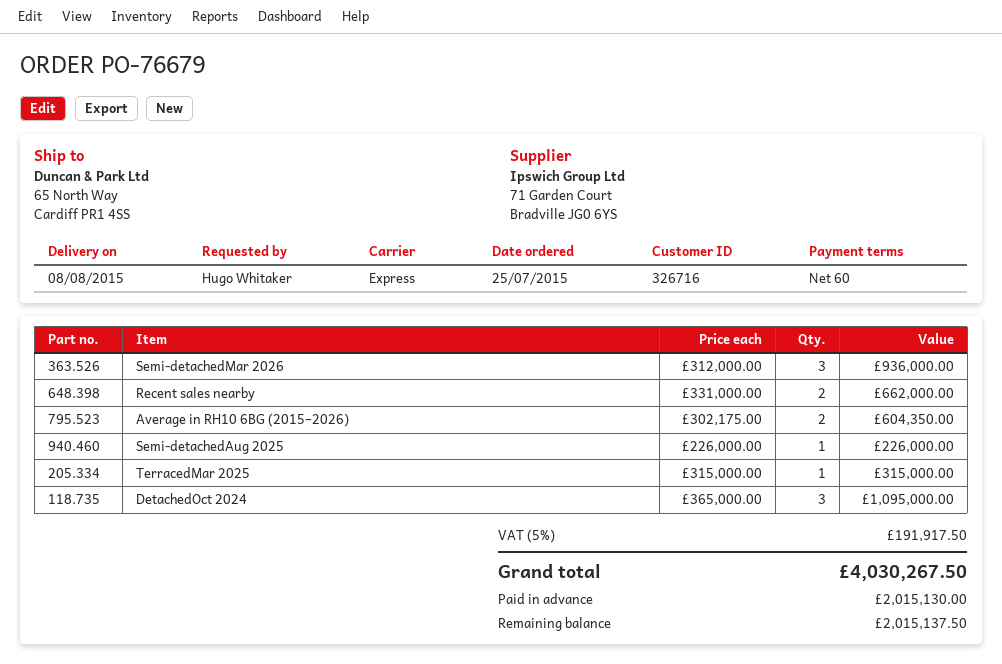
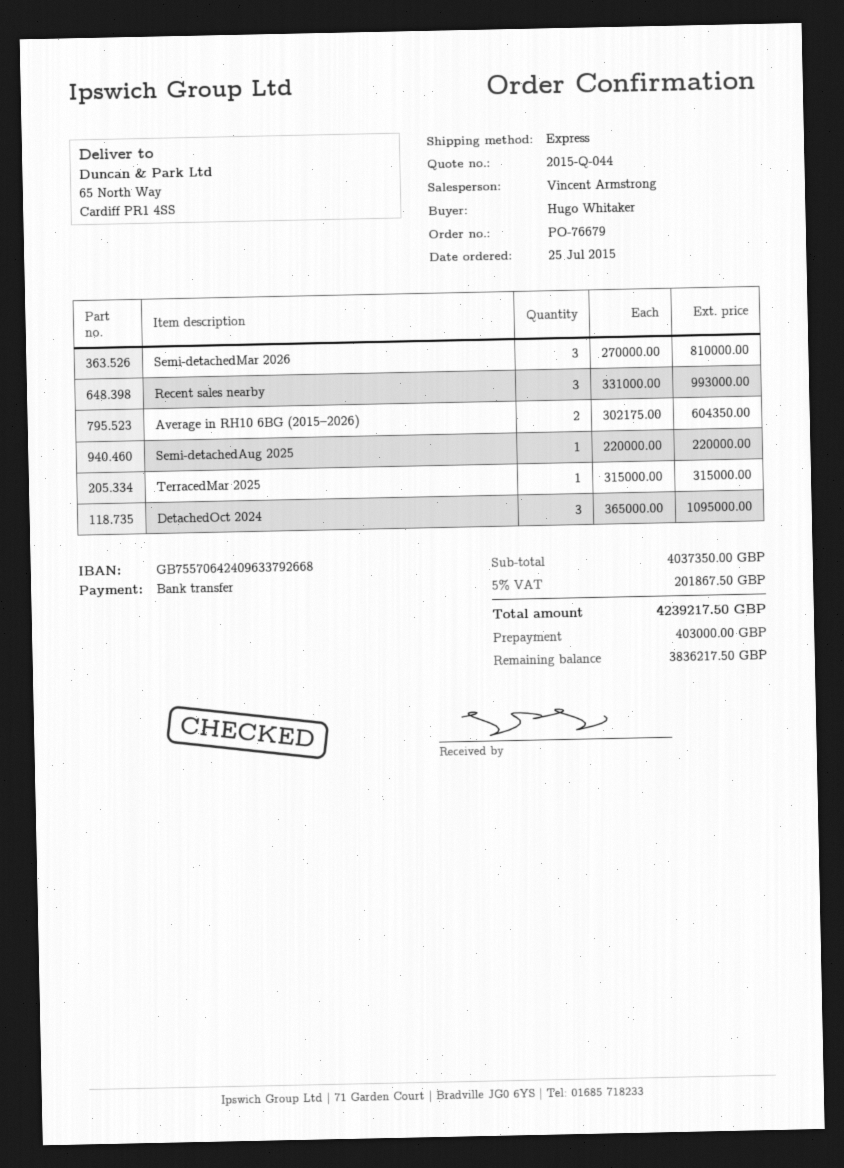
Semi-detachedMar 2026: 3 x 312000.00 = 936000.00 -> 3 x 270000.00 = 810000.00
Recent sales nearby: 2 x 331000.00 = 662000.00 -> 3 x 331000.00 = 993000.00
Semi-detachedAug 2025: 1 x 226000.00 = 226000.00 -> 1 x 220000.00 = 220000.00
tax: 5% = 191917.50 -> 5% = 201867.50
total: 4030267.50 -> 4239217.50
deposit: 2015130.00 -> 403000.00
balance: 2015137.50 -> 3836217.50

